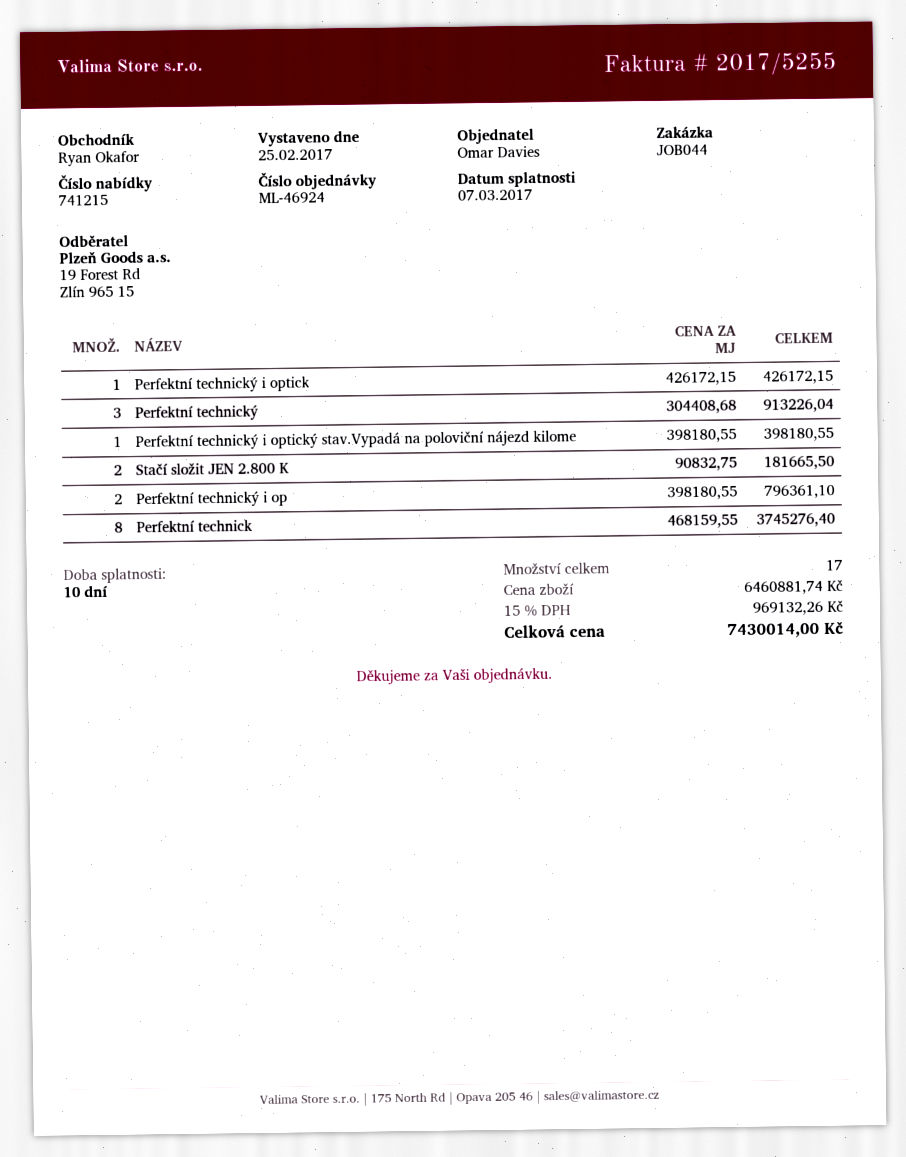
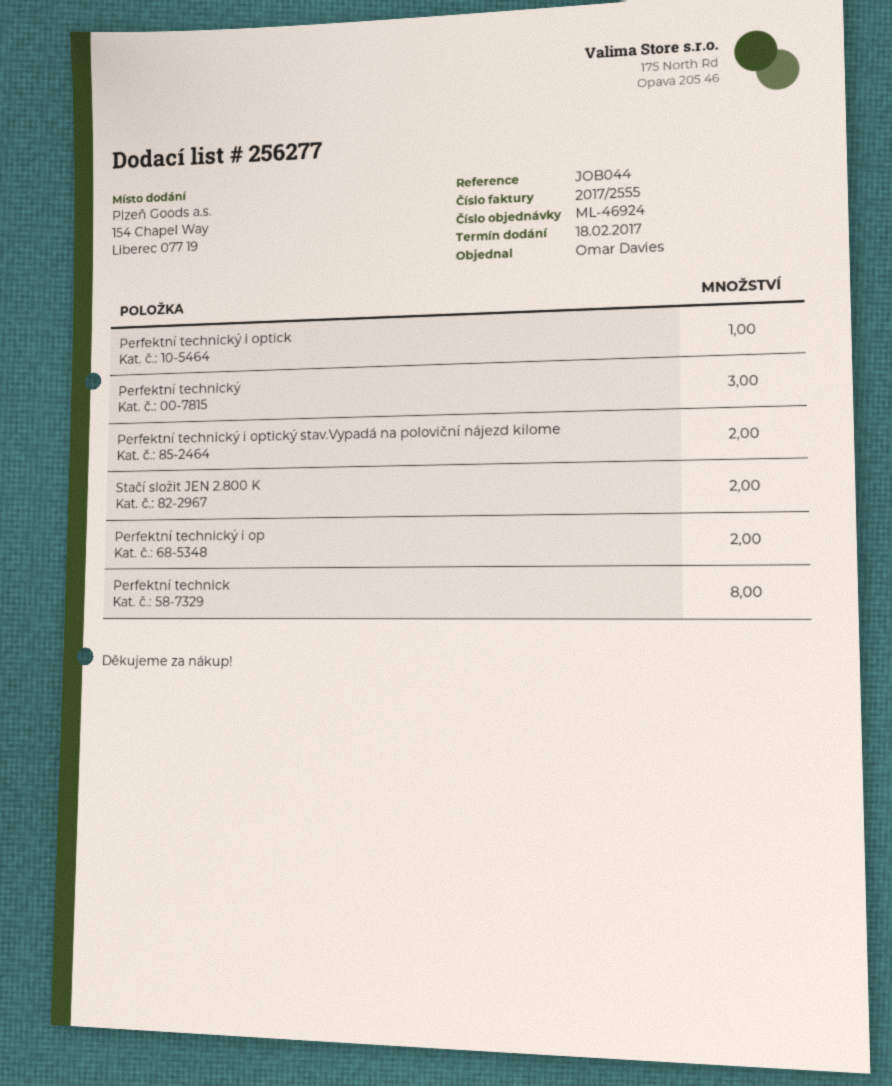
invoice number: 2017/5255 -> 2017/2555
Perfektní technický i optický stav.Vypadá na poloviční nájezd kilome: 1 -> 2

